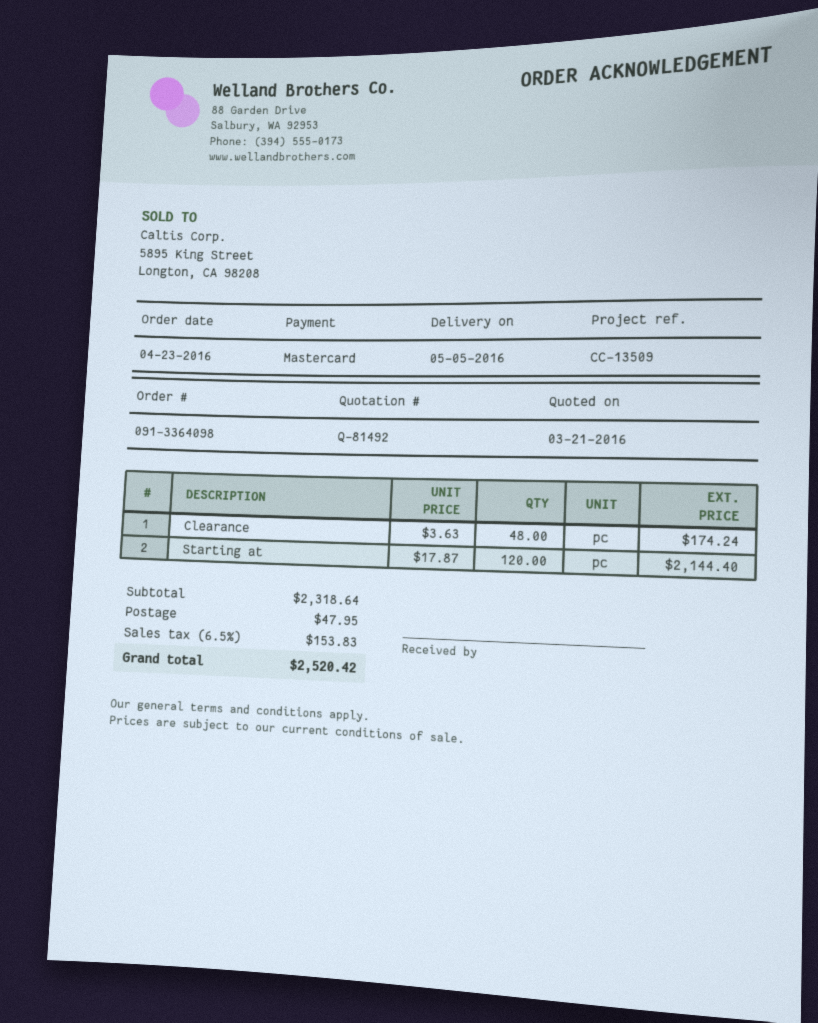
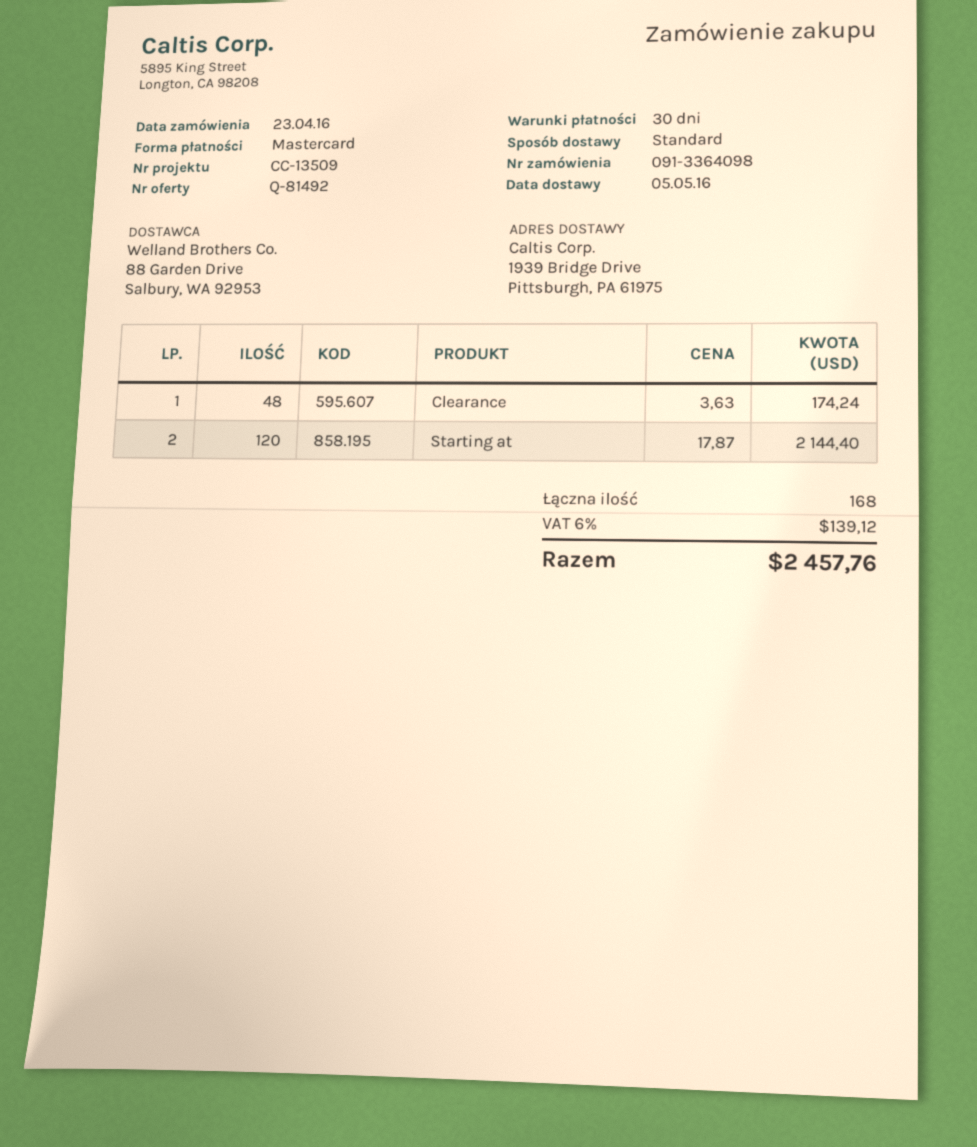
shipping: 47.95 -> none
tax: 6.5% = 153.83 -> 6% = 139.12
total: 2520.42 -> 2457.76

